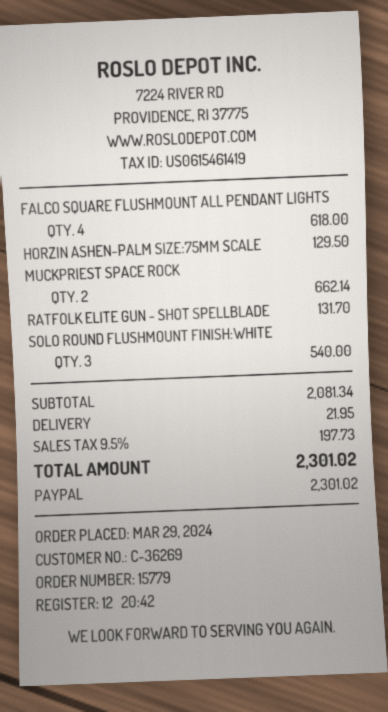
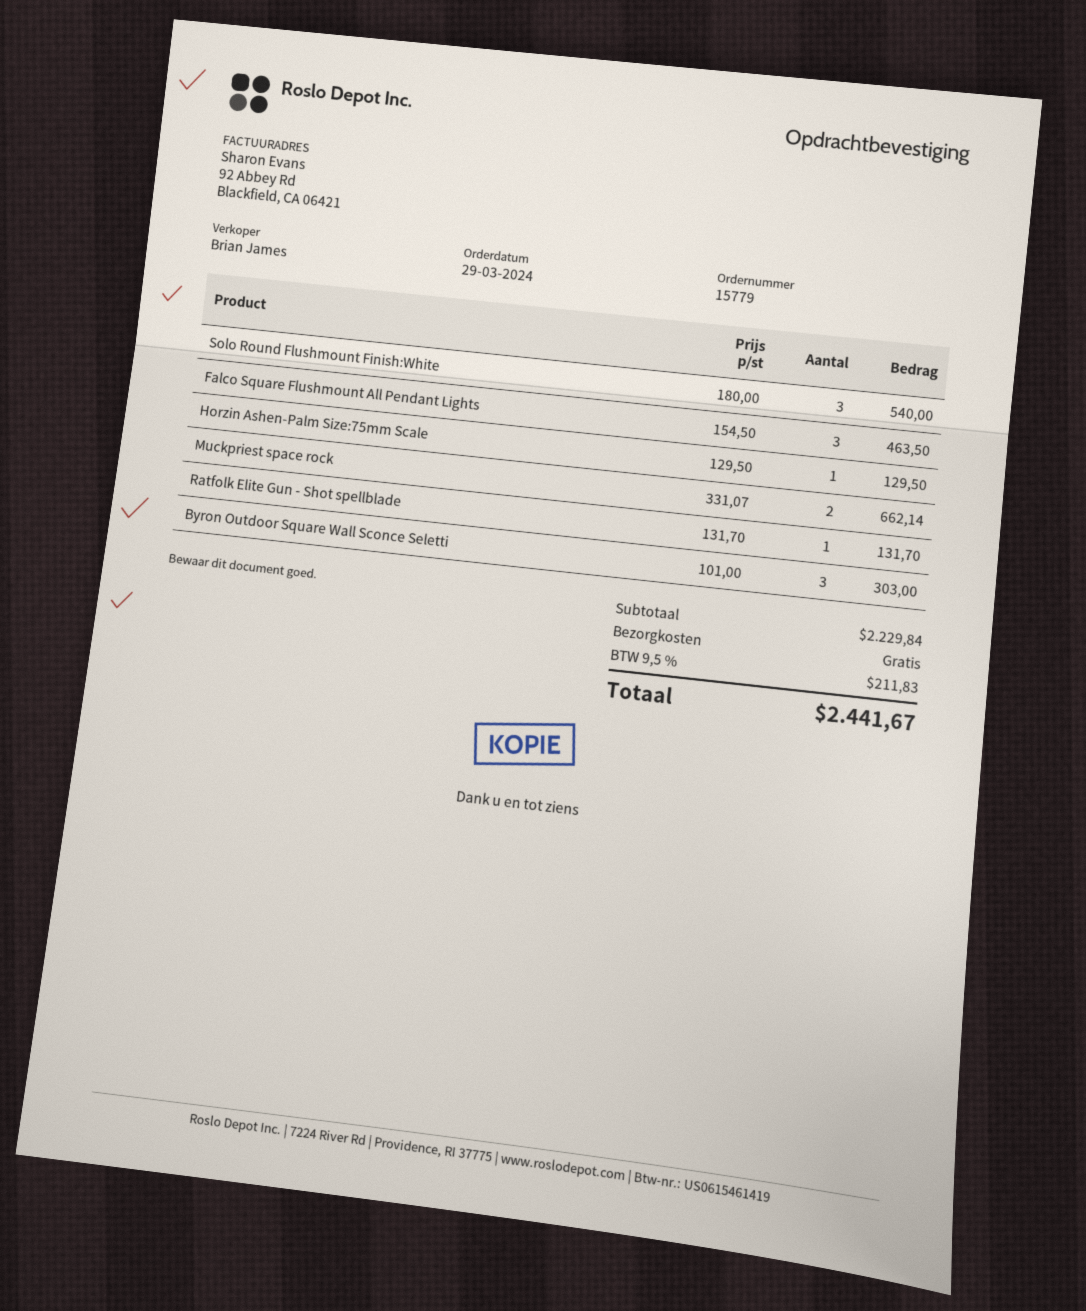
FALCO SQUARE FLUSHMOUNT ALL PENDANT LIGHTS: 4 for 618.00 -> 3 for 463.50
Byron Outdoor Square Wall Sconce Seletti: none -> 3 for 303.00
subtotal: 2081.34 -> 2229.84
shipping: 21.95 -> 0.00
tax: 9.5% = 197.73 -> 9.5% = 211.83
total: 2301.02 -> 2441.67

